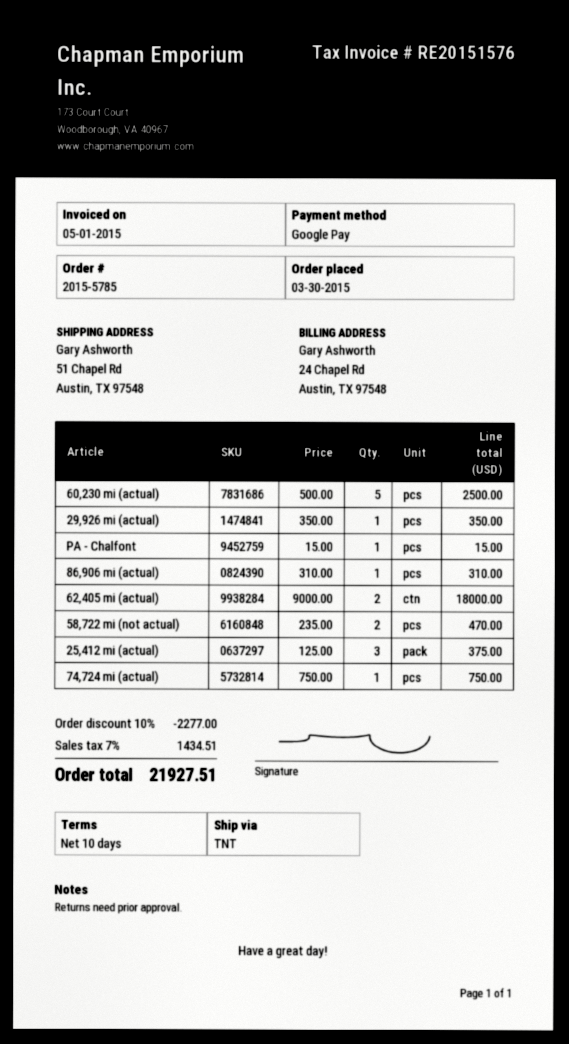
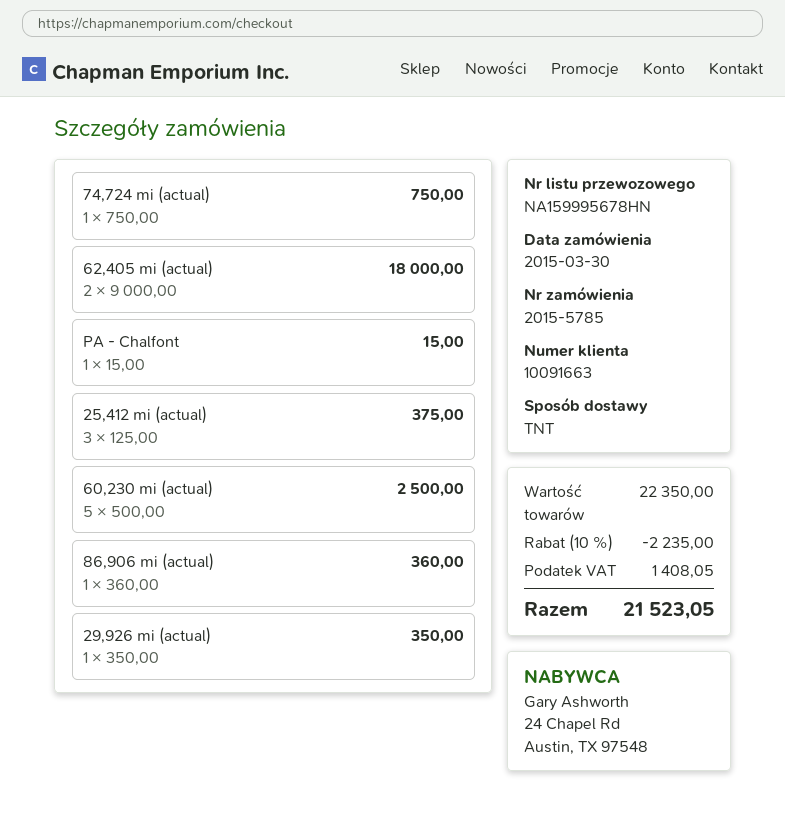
86,906 mi (actual): 1 x 310.00 = 310.00 -> 1 x 360.00 = 360.00
58,722 mi (not actual): 2 x 235.00 = 470.00 -> none
discount: 10% = 2277.00 -> 10% = 2235.00
tax: 1434.51 -> 1408.05
total: 21927.51 -> 21523.05

